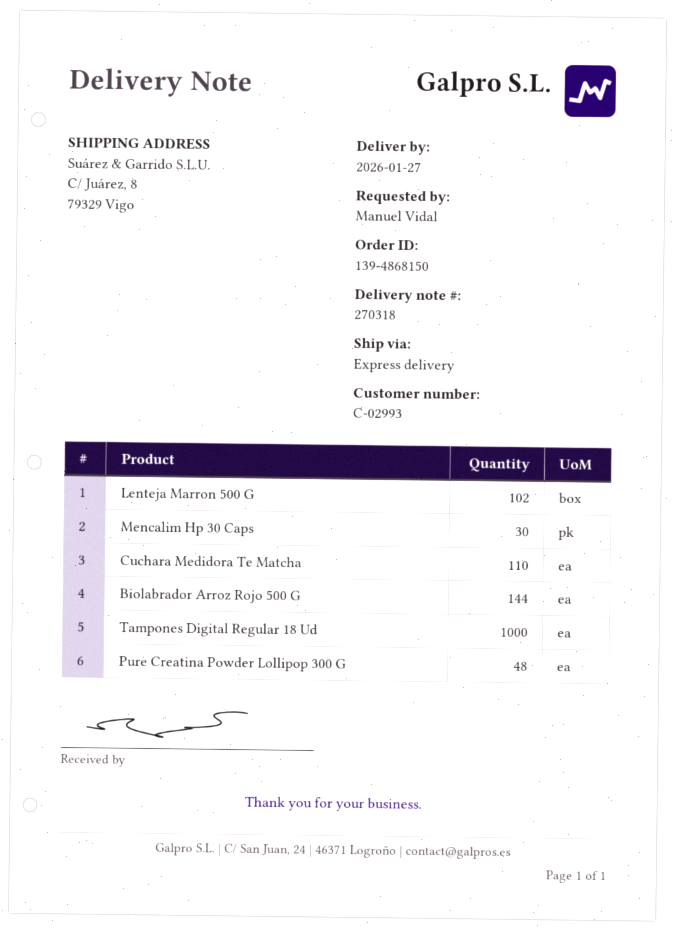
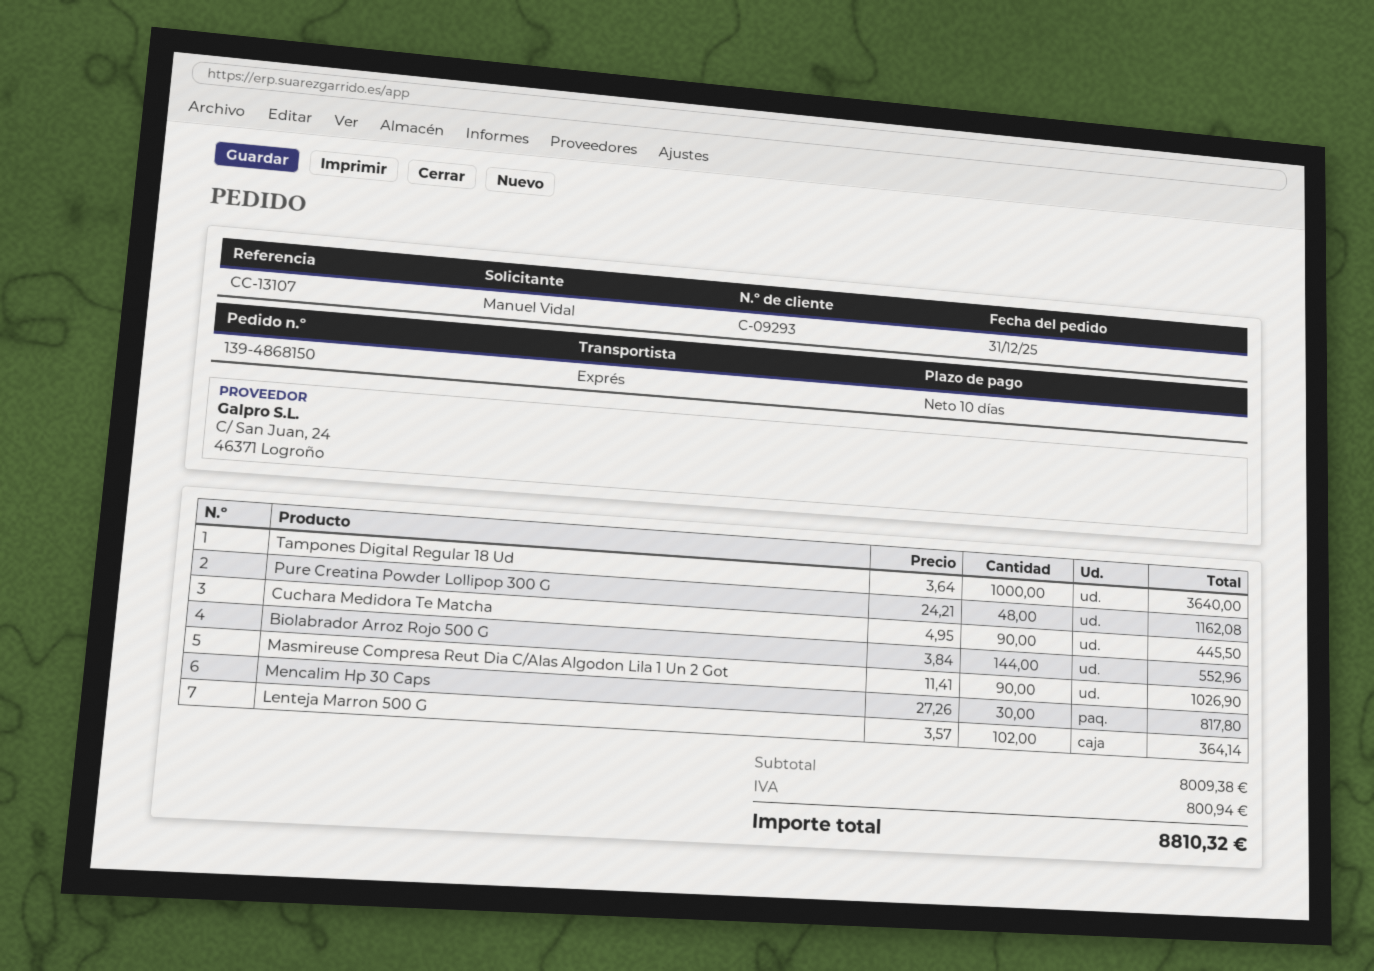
customer number: C-02993 -> C-09293
Cuchara Medidora Te Matcha: 110 -> 90
Masmireuse Compresa Reut Dia C/Alas Algodon Lila 1 Un 2 Got: none -> 90

